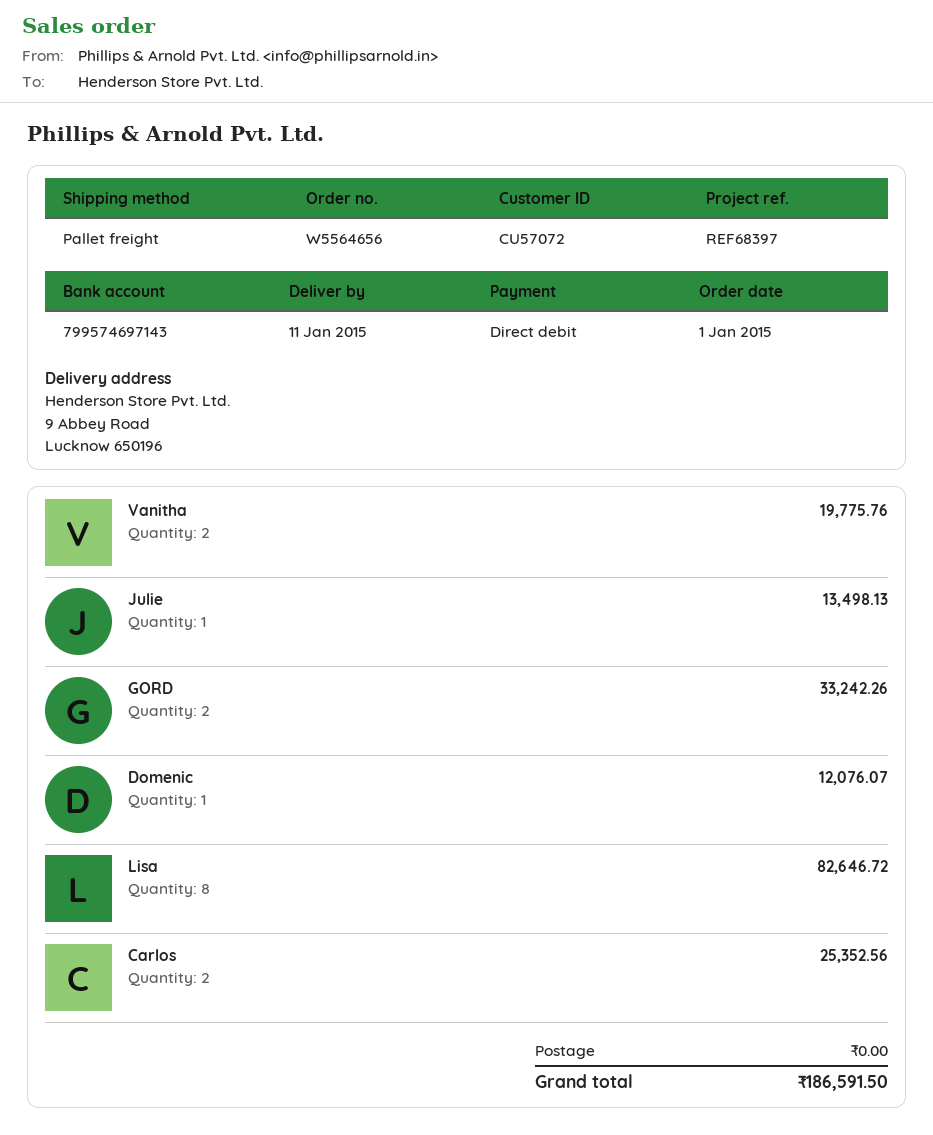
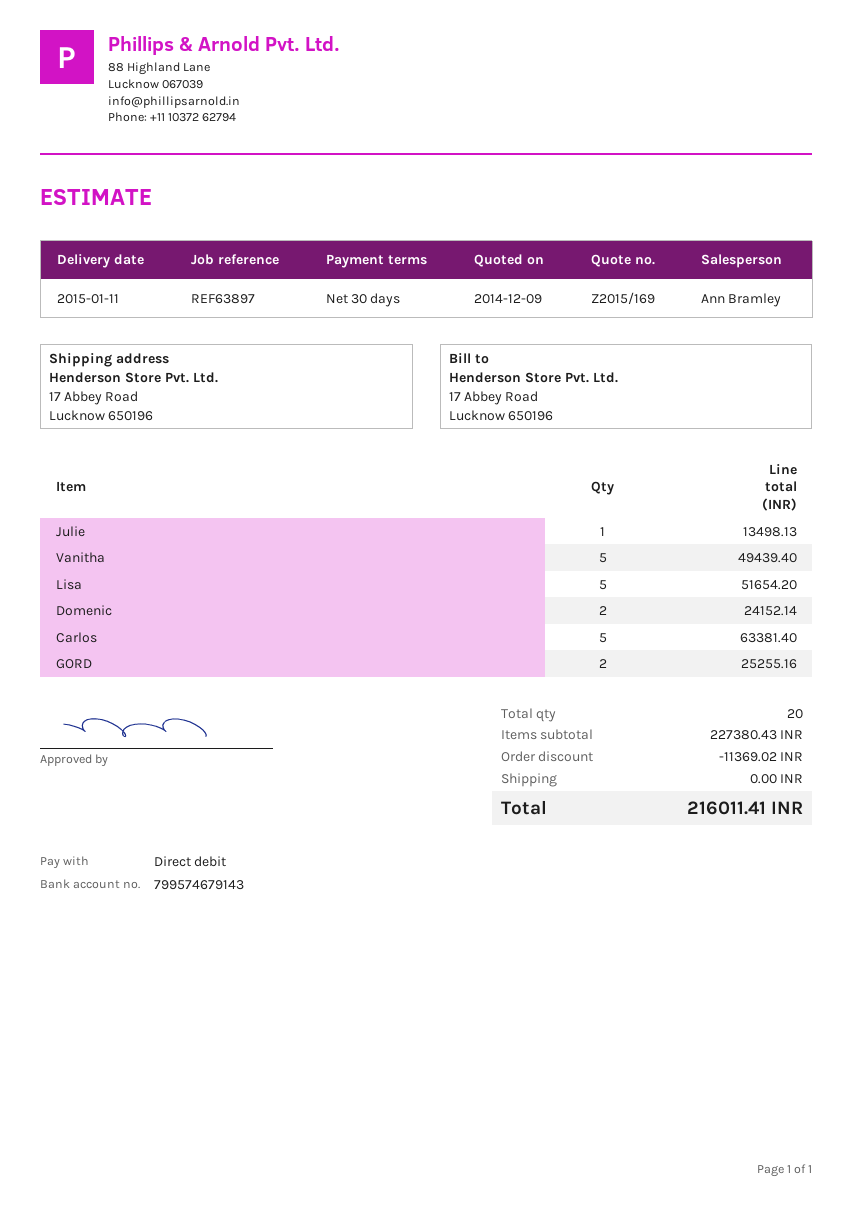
reference: REF68397 -> REF63897
bank account: 799574697143 -> 799574679143
ship to: 9 Abbey Road, Lucknow 650196 -> 17 Abbey Road, Lucknow 650196
Vanitha: 2 for 19775.76 -> 5 for 49439.40
GORD: 2 for 33242.26 -> 2 for 25255.16
Domenic: 1 for 12076.07 -> 2 for 24152.14
Lisa: 8 for 82646.72 -> 5 for 51654.20
Carlos: 2 for 25352.56 -> 5 for 63381.40
discount: none -> 11369.02
total: 186591.50 -> 216011.41

